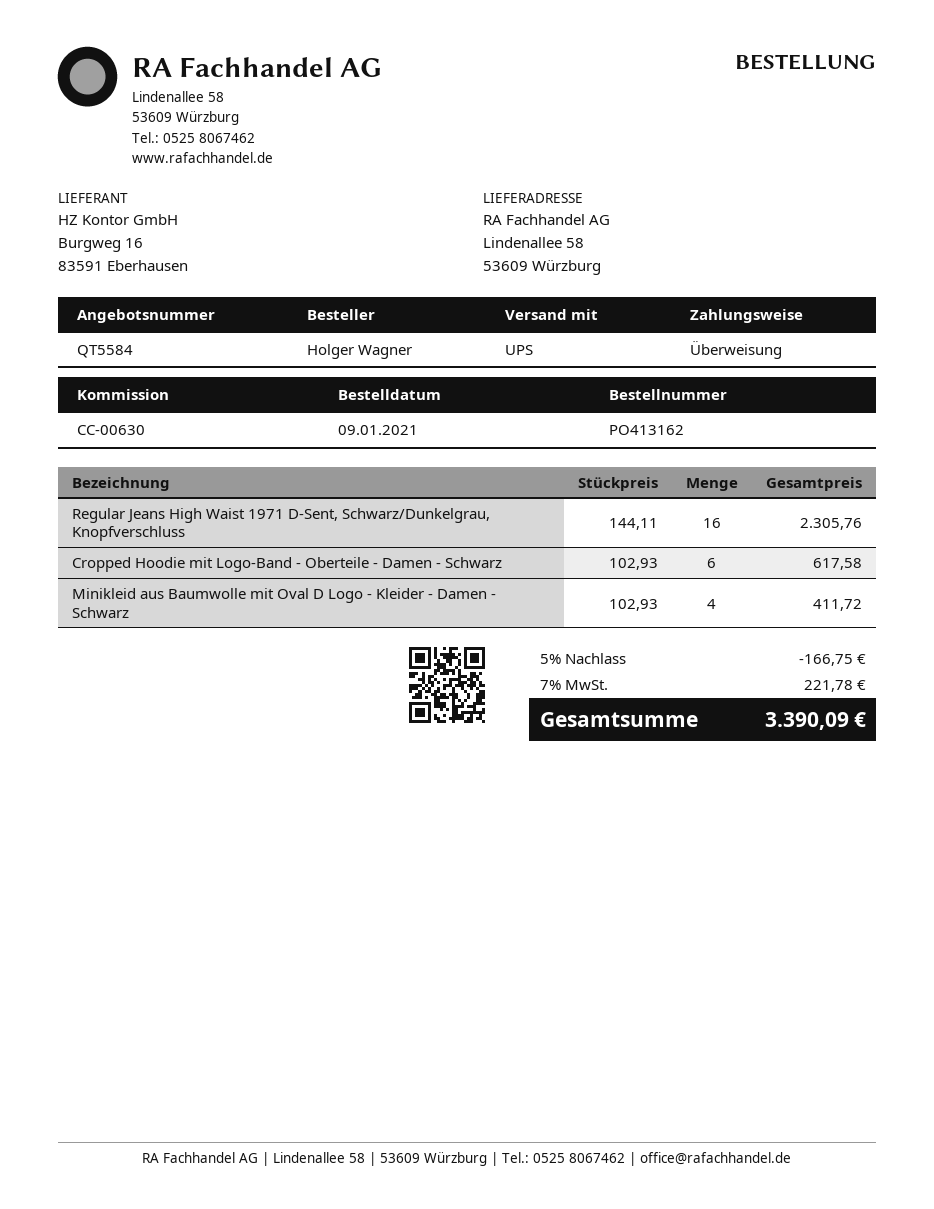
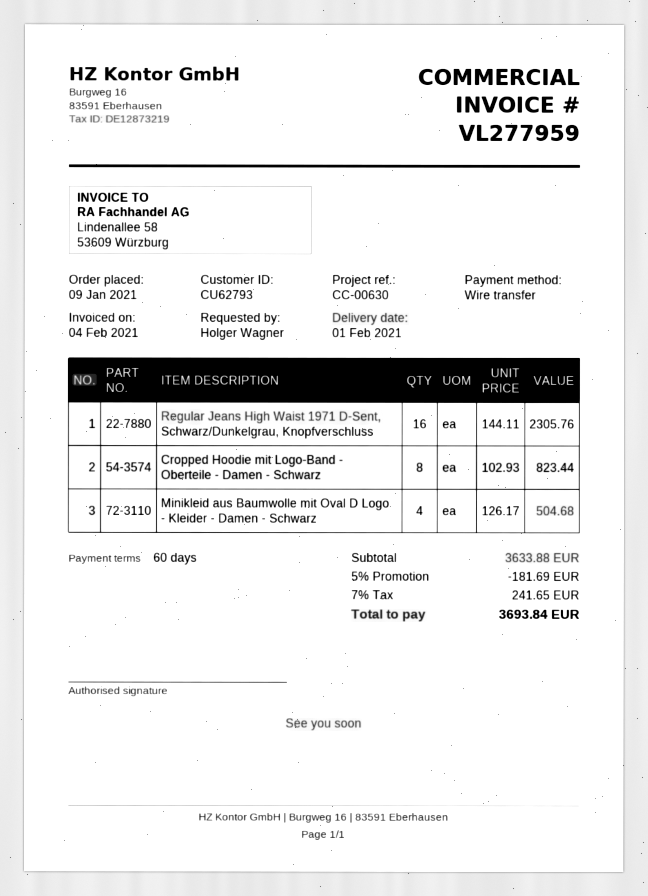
Cropped Hoodie mit Logo-Band - Oberteile - Damen - Schwarz: 6 x 102.93 = 617.58 -> 8 x 102.93 = 823.44
Minikleid aus Baumwolle mit Oval D Logo - Kleider - Damen - Schwarz: 4 x 102.93 = 411.72 -> 4 x 126.17 = 504.68
discount: 5% = 166.75 -> 5% = 181.69
tax: 7% = 221.78 -> 7% = 241.65
total: 3390.09 -> 3693.84

